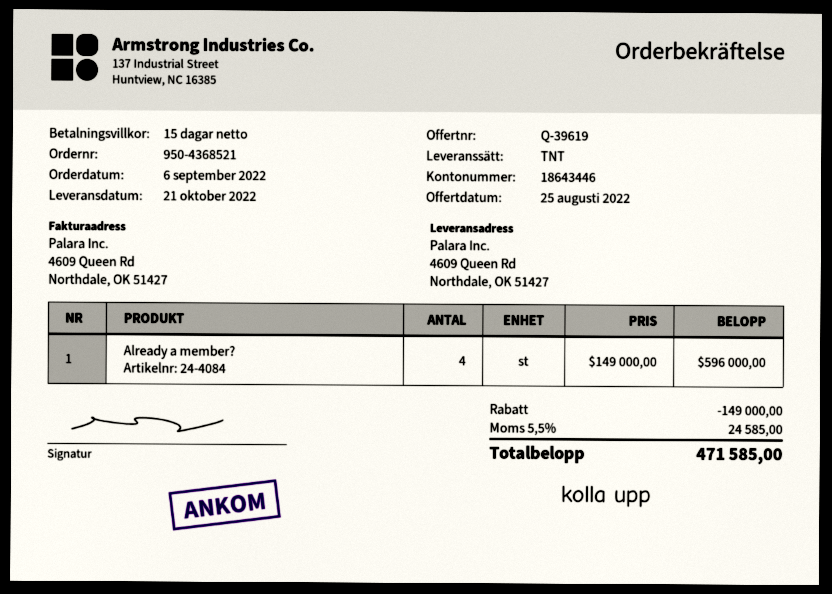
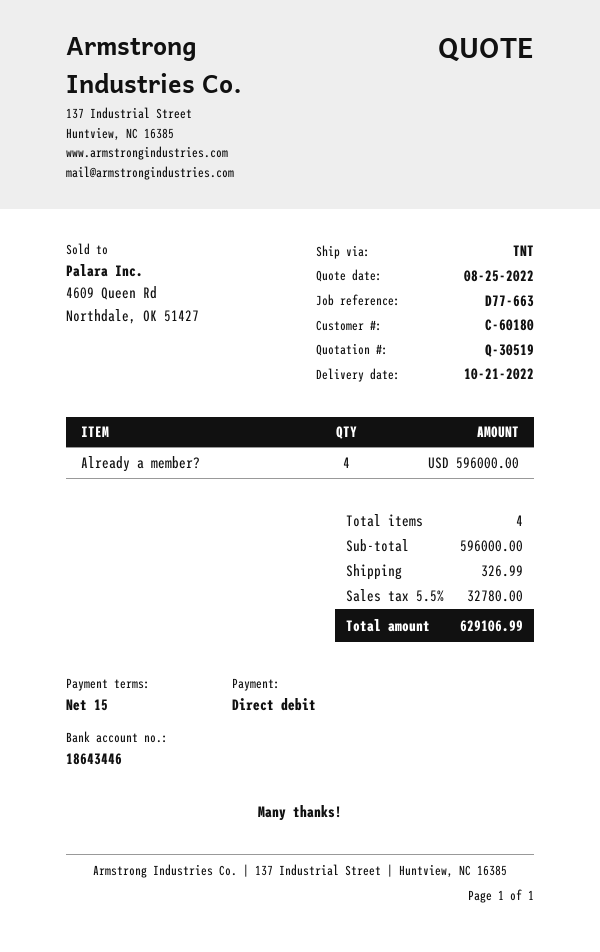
quote number: Q-39619 -> Q-30519
discount: 149000.00 -> none
shipping: none -> 326.99
tax: 5.5% = 24585.00 -> 5.5% = 32780.00
total: 471585.00 -> 629106.99

